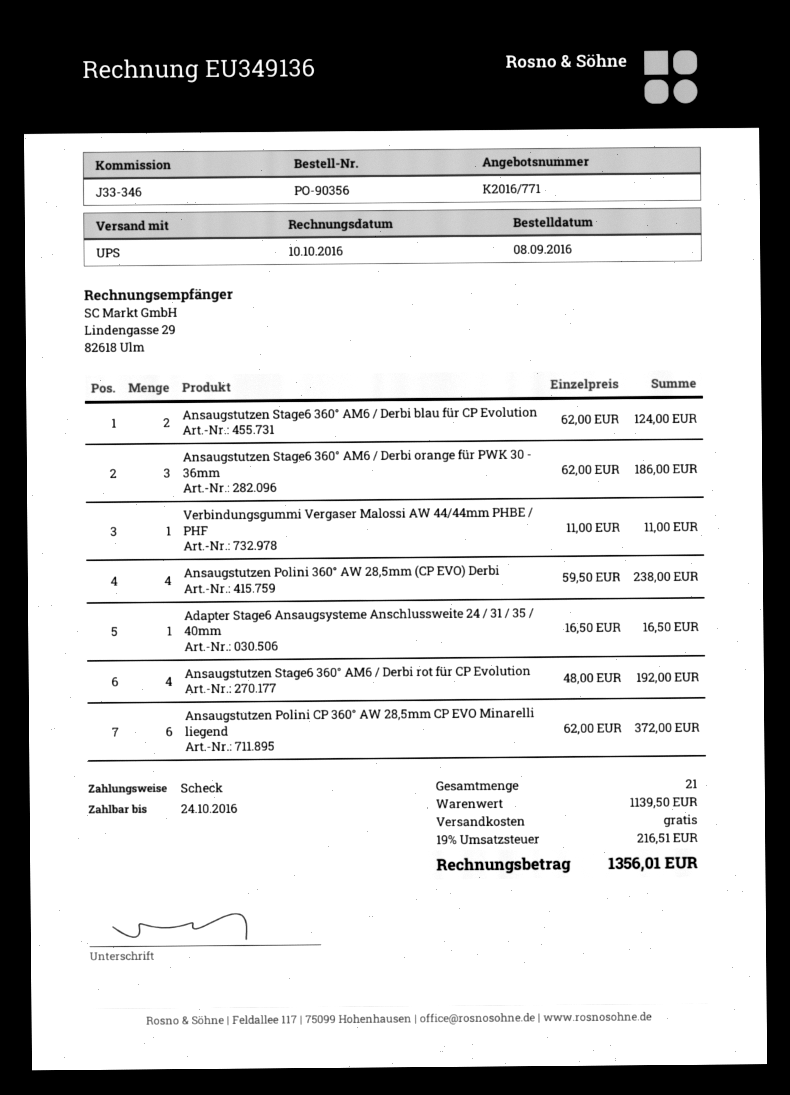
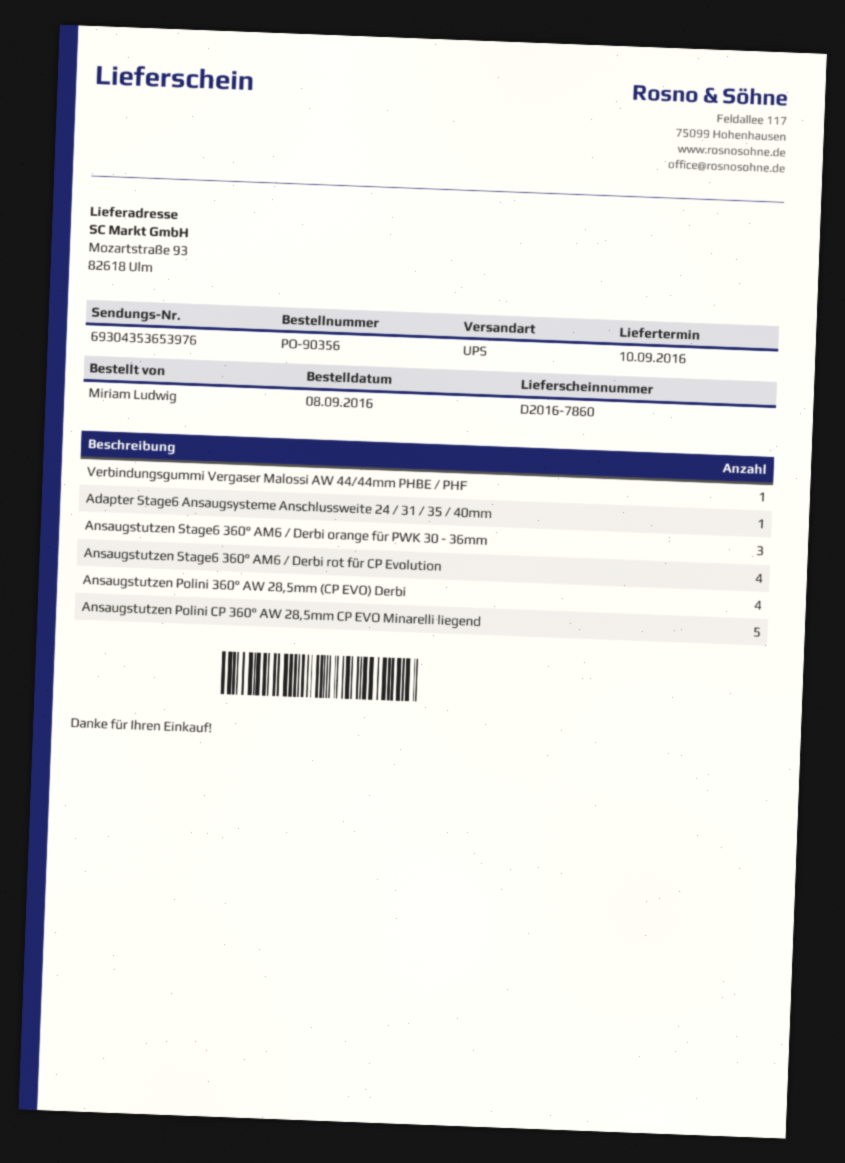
Ansaugstutzen Stage6 360° AM6 / Derbi blau für CP Evolution: 2 -> none
Ansaugstutzen Polini CP 360° AW 28,5mm CP EVO Minarelli liegend: 6 -> 5

